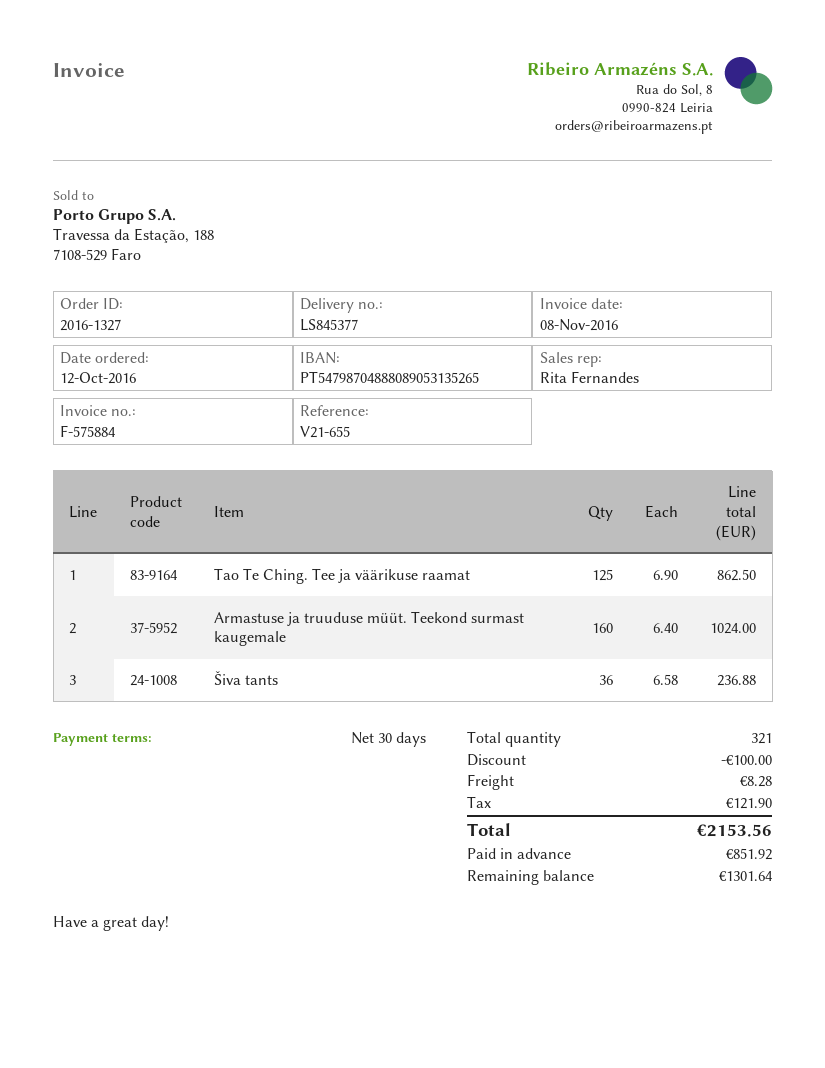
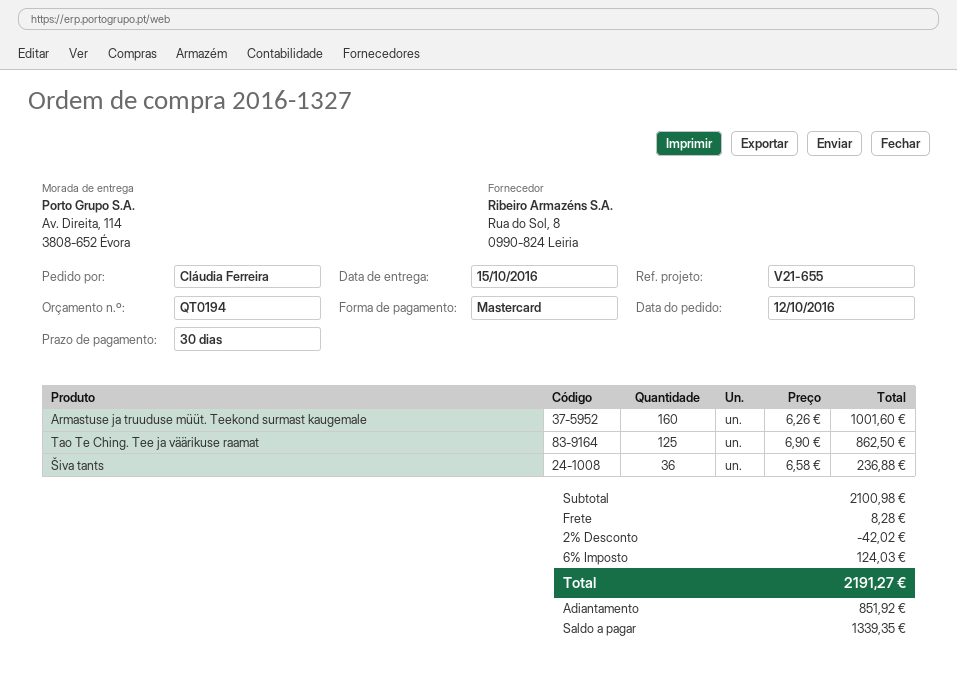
Armastuse ja truuduse müüt. Teekond surmast kaugemale: 160 x 6.40 = 1024.00 -> 160 x 6.26 = 1001.60
discount: 100.00 -> 42.02
tax: 121.90 -> 124.03
total: 2153.56 -> 2191.27
balance: 1301.64 -> 1339.35

